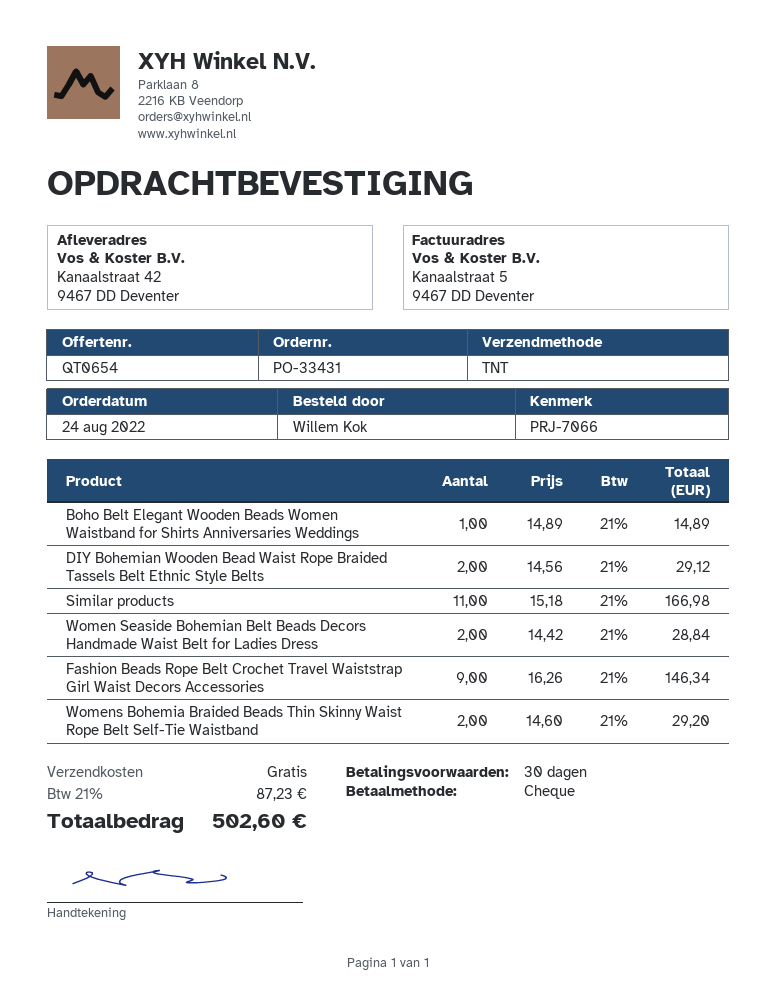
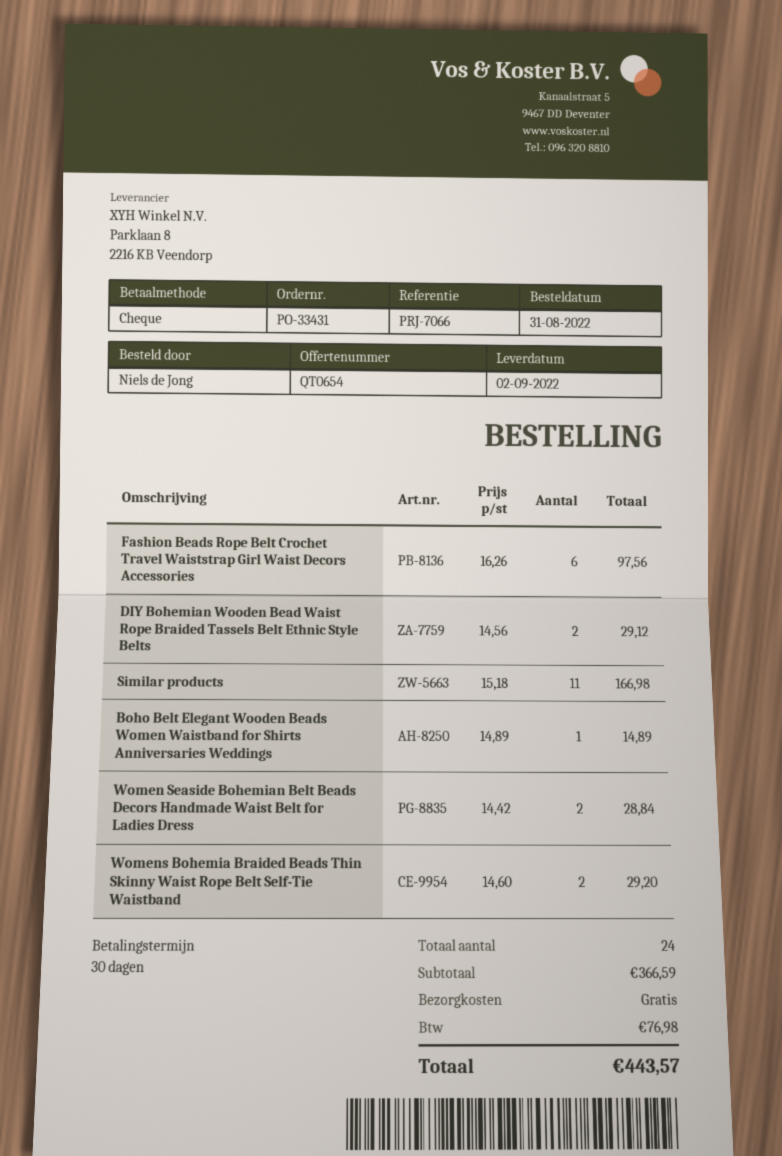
order date: 2022-08-24 -> 2022-08-31
ordered by: Willem Kok -> Niels de Jong
Fashion Beads Rope Belt Crochet Travel Waiststrap Girl Waist Decors Accessories: 9 x 16.26 = 146.34 -> 6 x 16.26 = 97.56
tax: 87.23 -> 76.98
total: 502.60 -> 443.57

